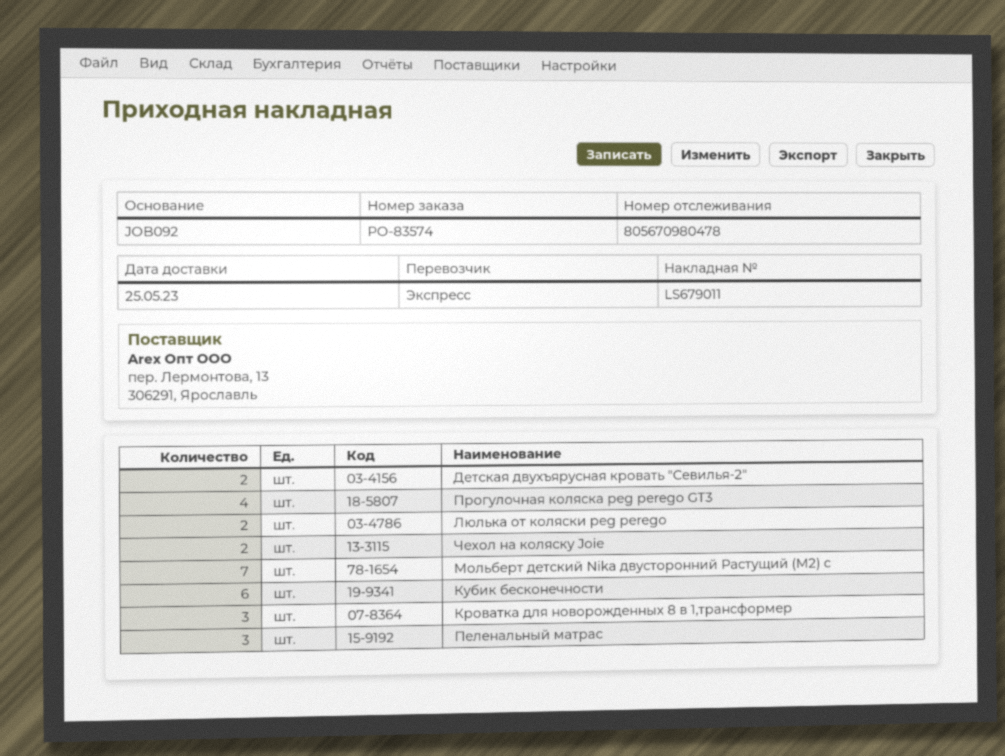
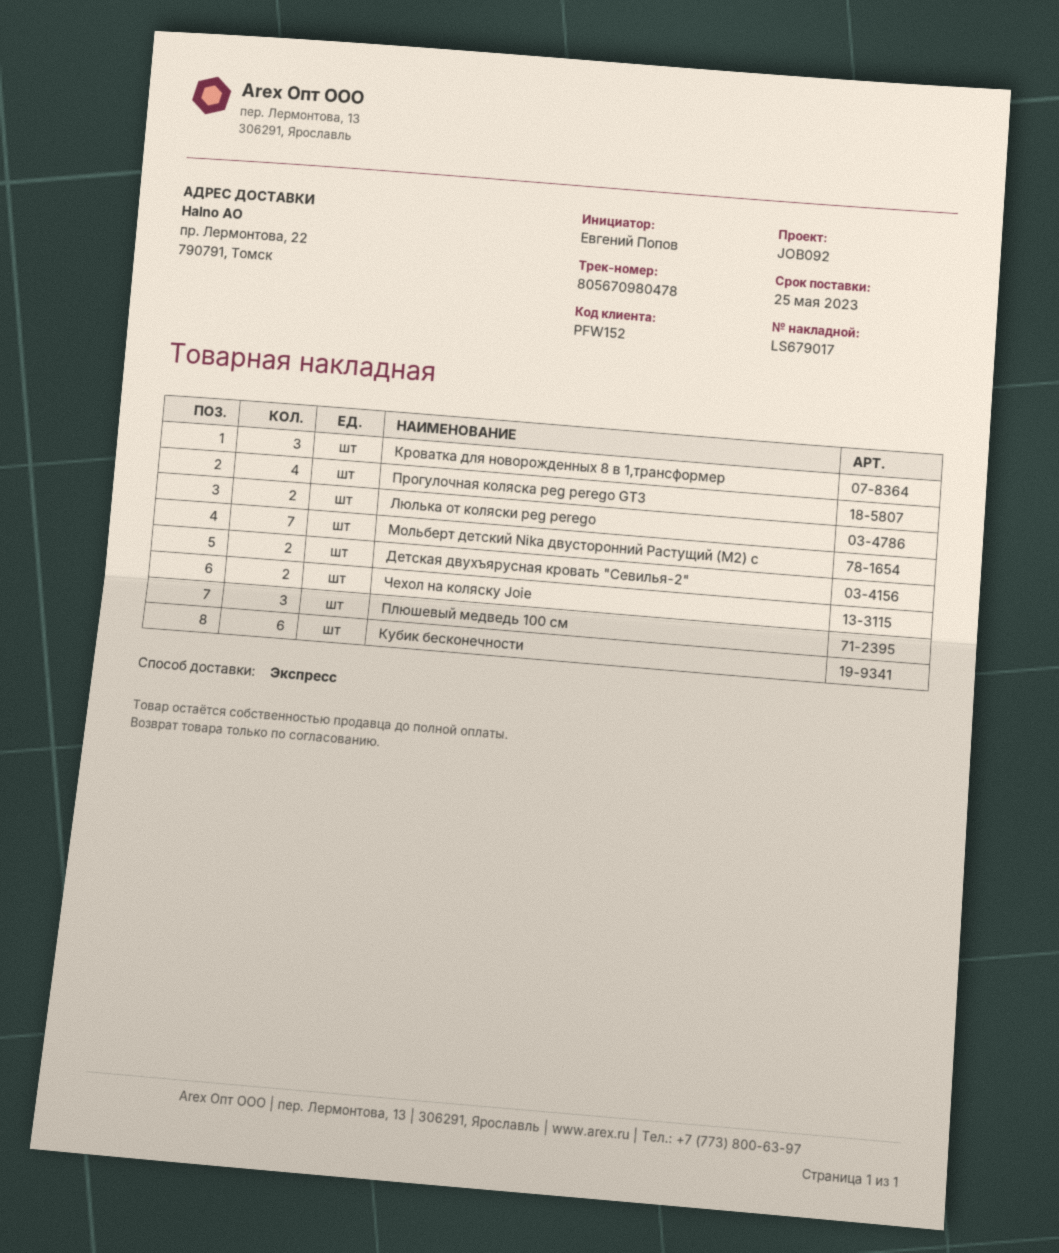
delivery note number: LS679011 -> LS679017
Пеленальный матрас: 3 -> none
Плюшевый медведь 100 см: none -> 3

